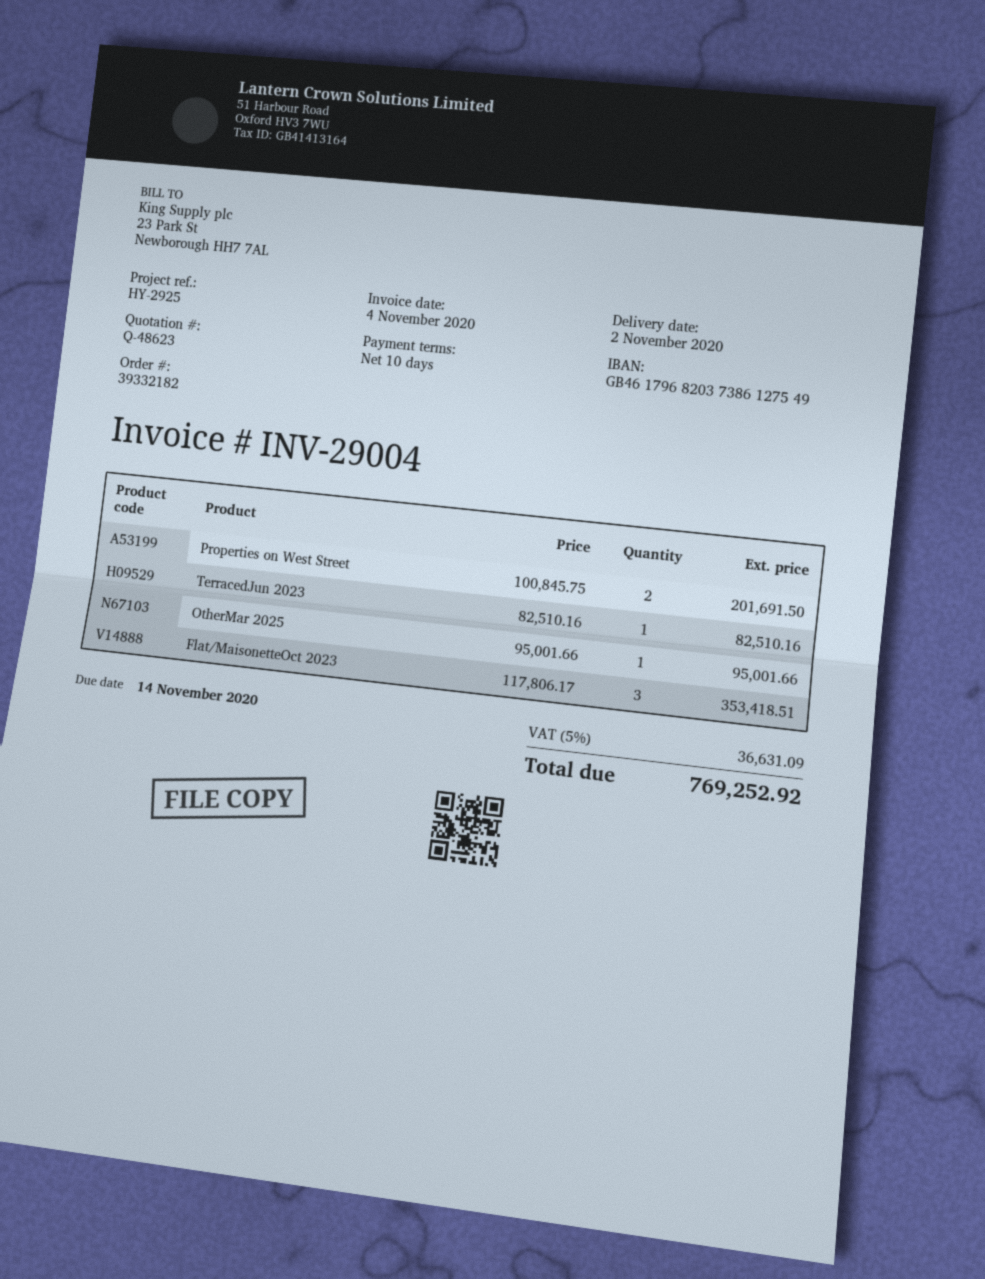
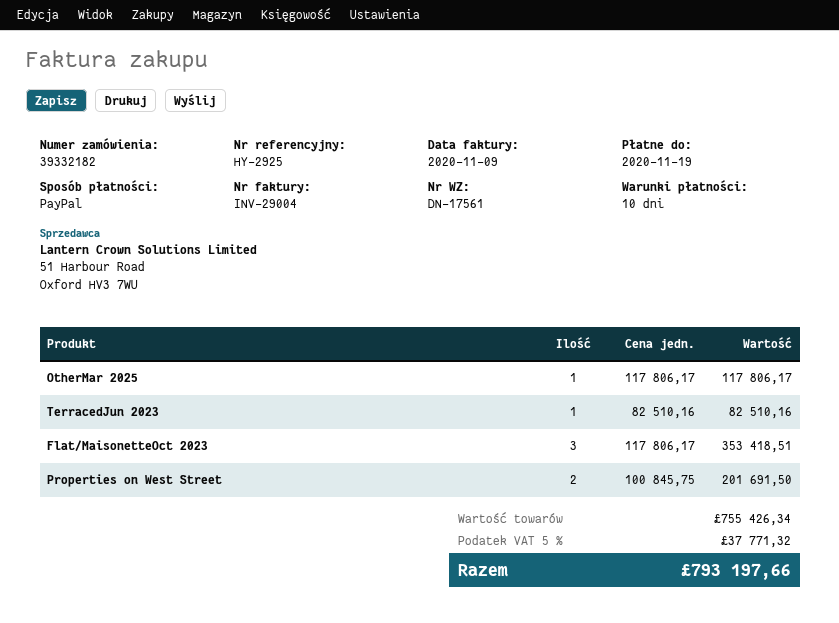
invoice date: 2020-11-04 -> 2020-11-09
due date: 2020-11-14 -> 2020-11-19
OtherMar 2025: 1 x 95001.66 = 95001.66 -> 1 x 117806.17 = 117806.17
tax: 5% = 36631.09 -> 5% = 37771.32
total: 769252.92 -> 793197.66

